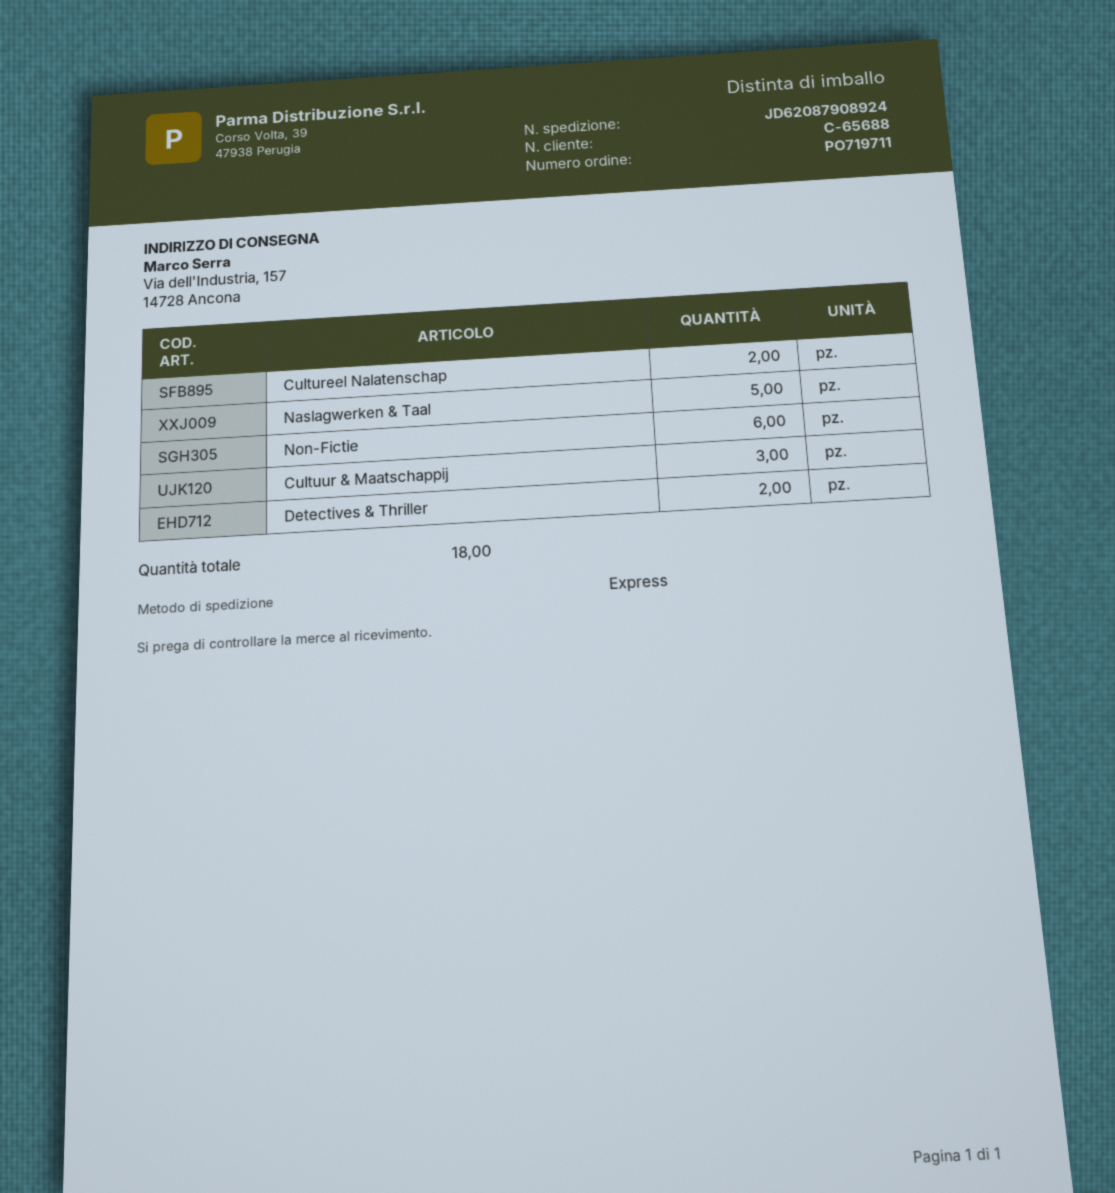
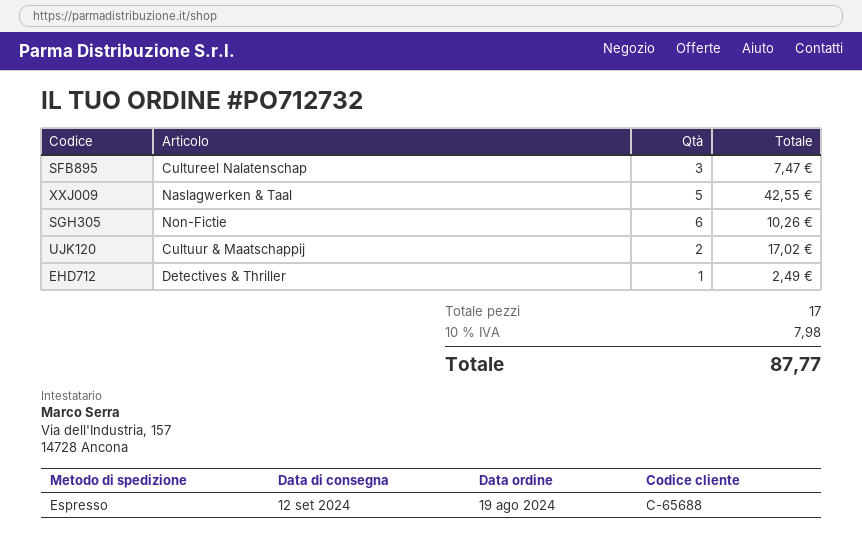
order number: PO719711 -> PO712732
Cultureel Nalatenschap: 2 -> 3
Cultuur & Maatschappij: 3 -> 2
Detectives & Thriller: 2 -> 1
total quantity: 18 -> 17

